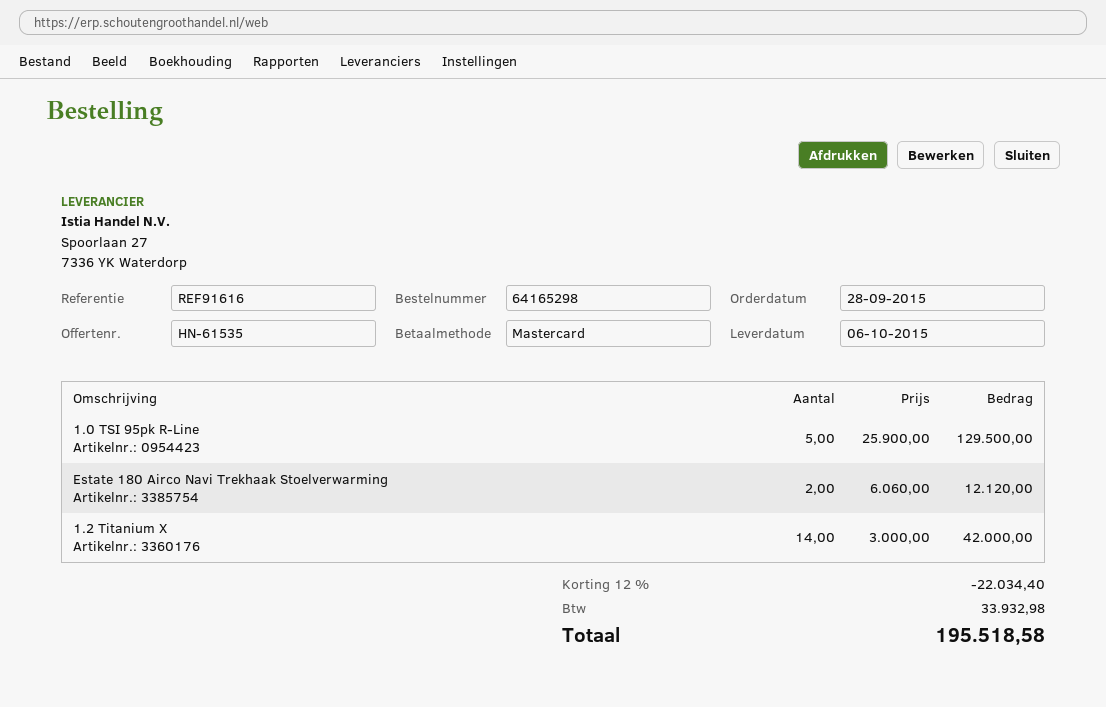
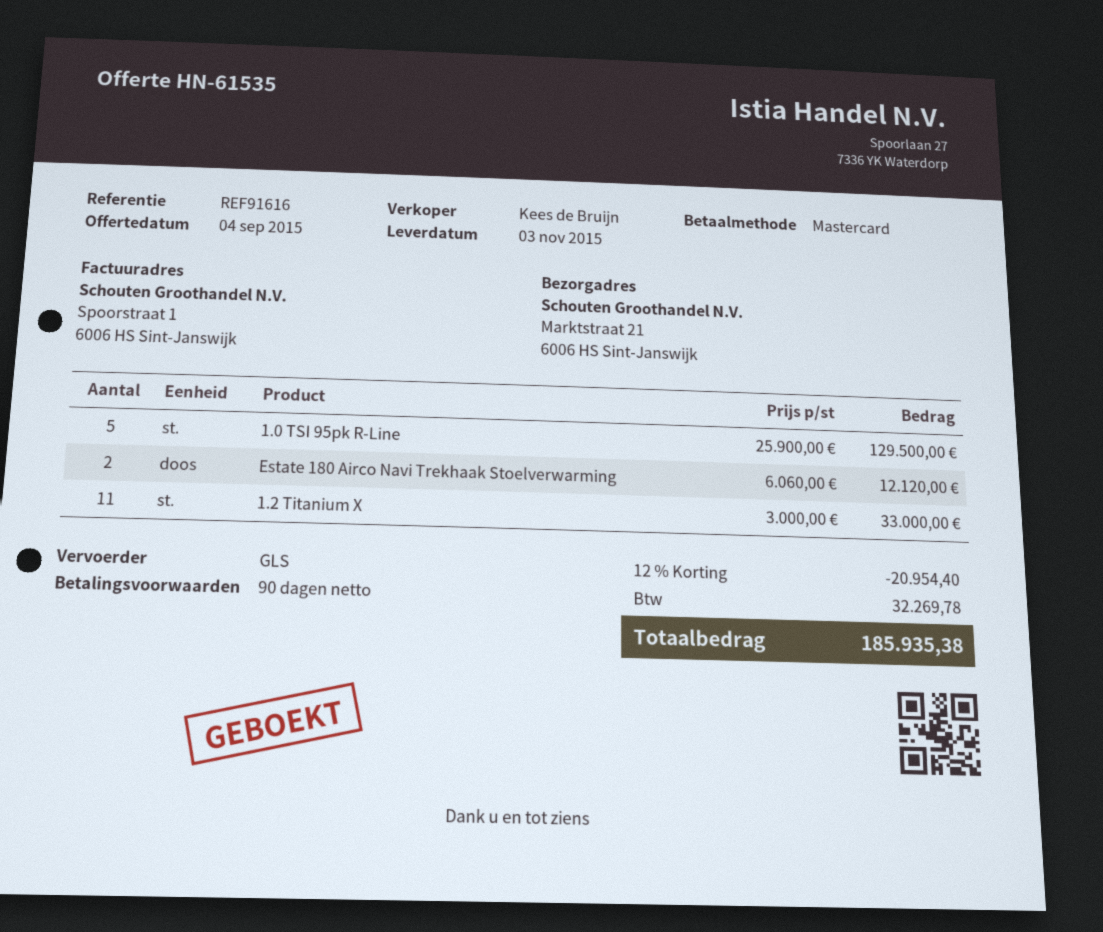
delivery date: 2015-10-06 -> 2015-11-03
1.2 Titanium X: 14 x 3000.00 = 42000.00 -> 11 x 3000.00 = 33000.00
discount: 12% = 22034.40 -> 12% = 20954.40
tax: 33932.98 -> 32269.78
total: 195518.58 -> 185935.38

